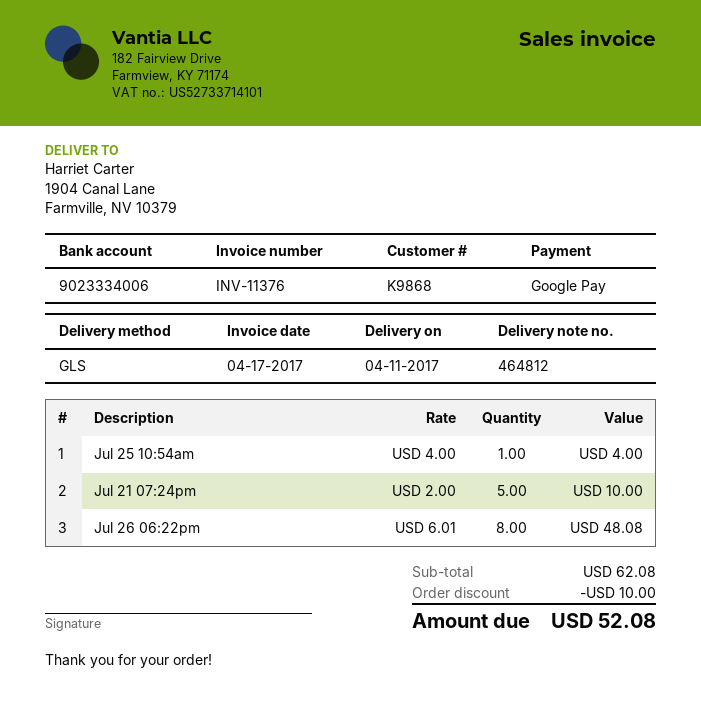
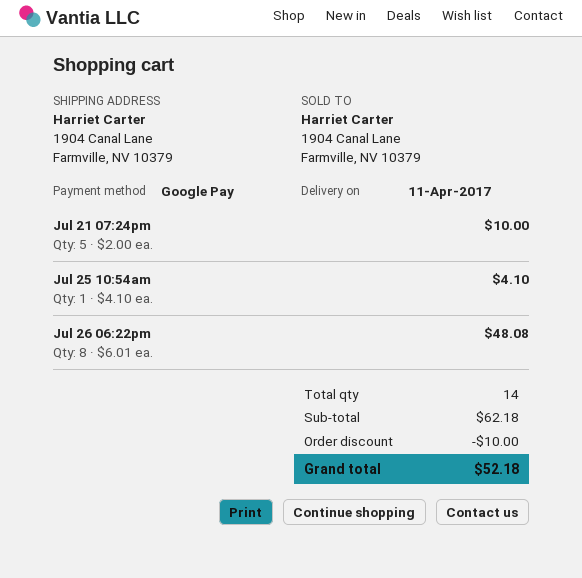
Jul 25 10:54am: 1 x 4.00 = 4.00 -> 1 x 4.10 = 4.10
subtotal: 62.08 -> 62.18
total: 52.08 -> 52.18

